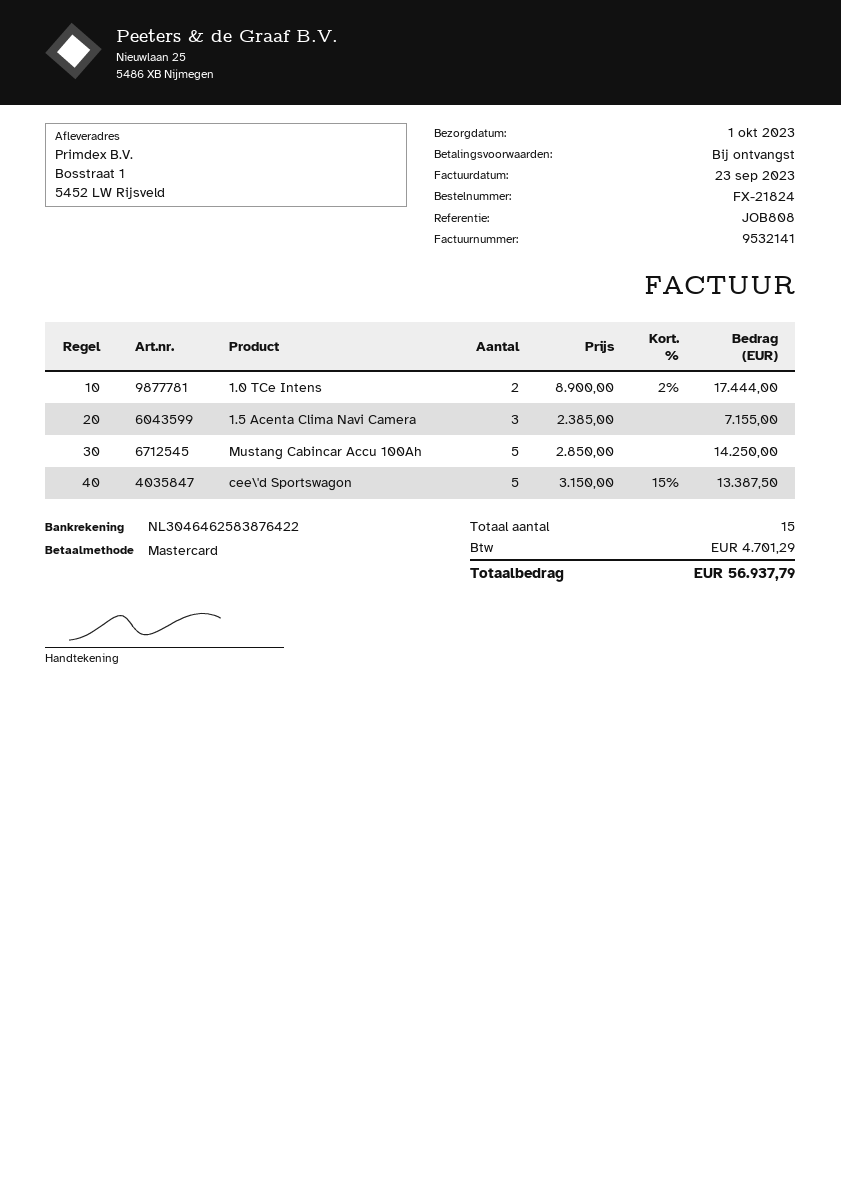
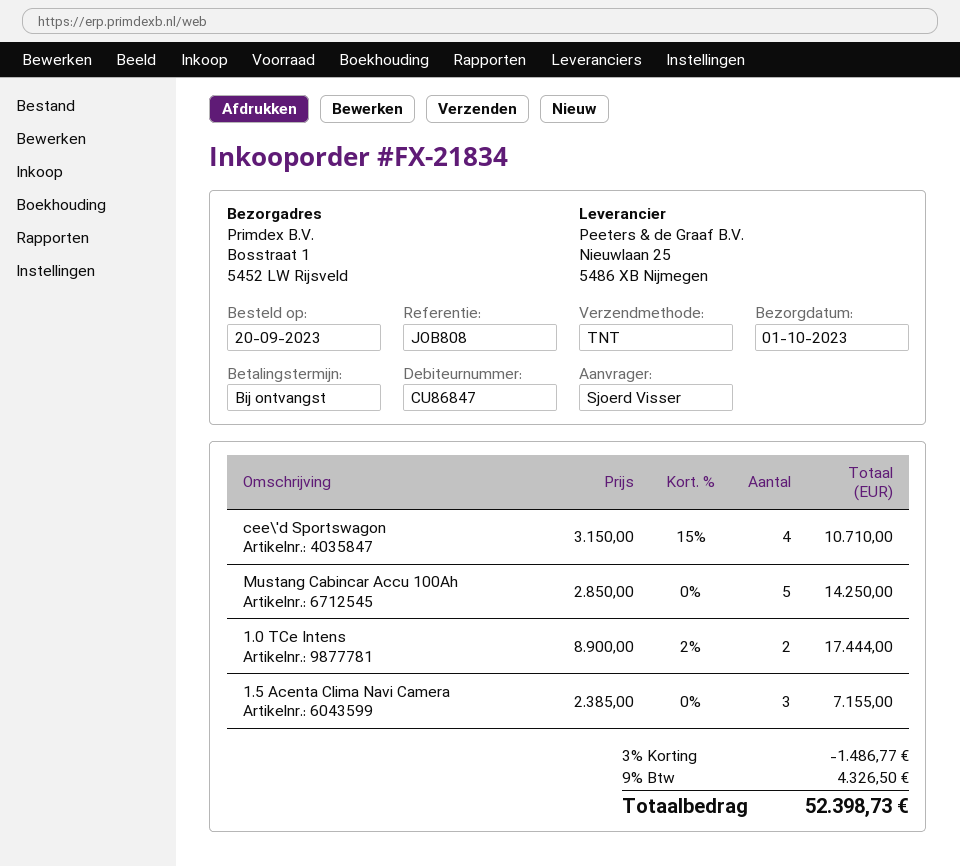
order number: FX-21824 -> FX-21834
cee\'d Sportswagon: 5 x 3150.00 - 15% = 13387.50 -> 4 x 3150.00 - 15% = 10710.00
discount: none -> 3% = 1486.77
tax: 4701.29 -> 4326.50
total: 56937.79 -> 52398.73

